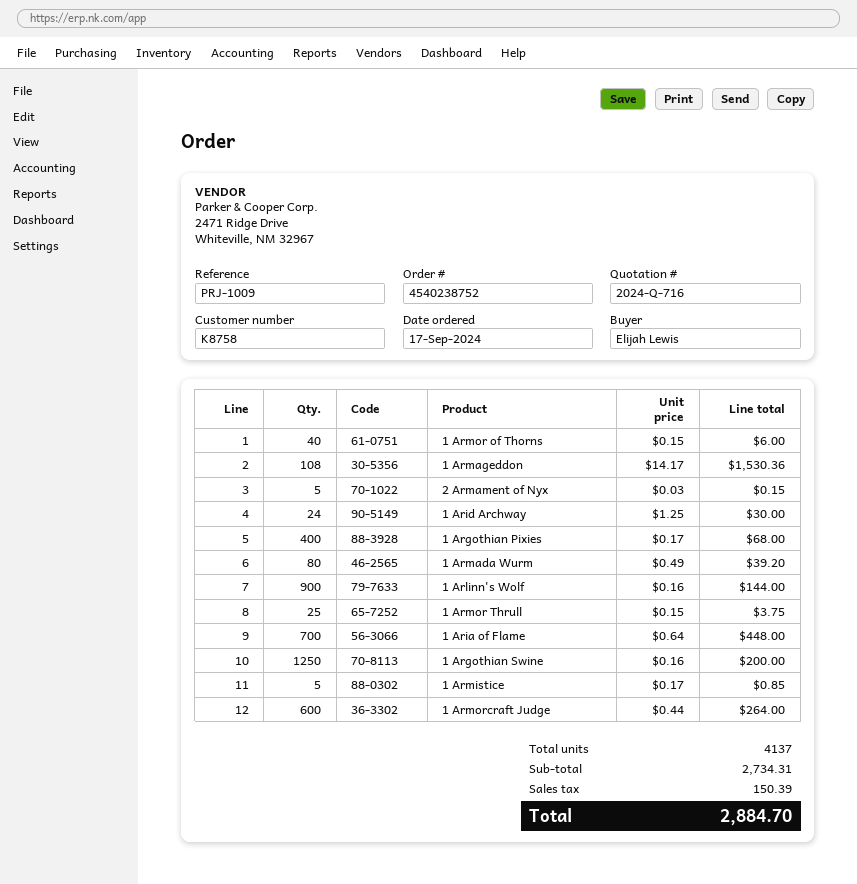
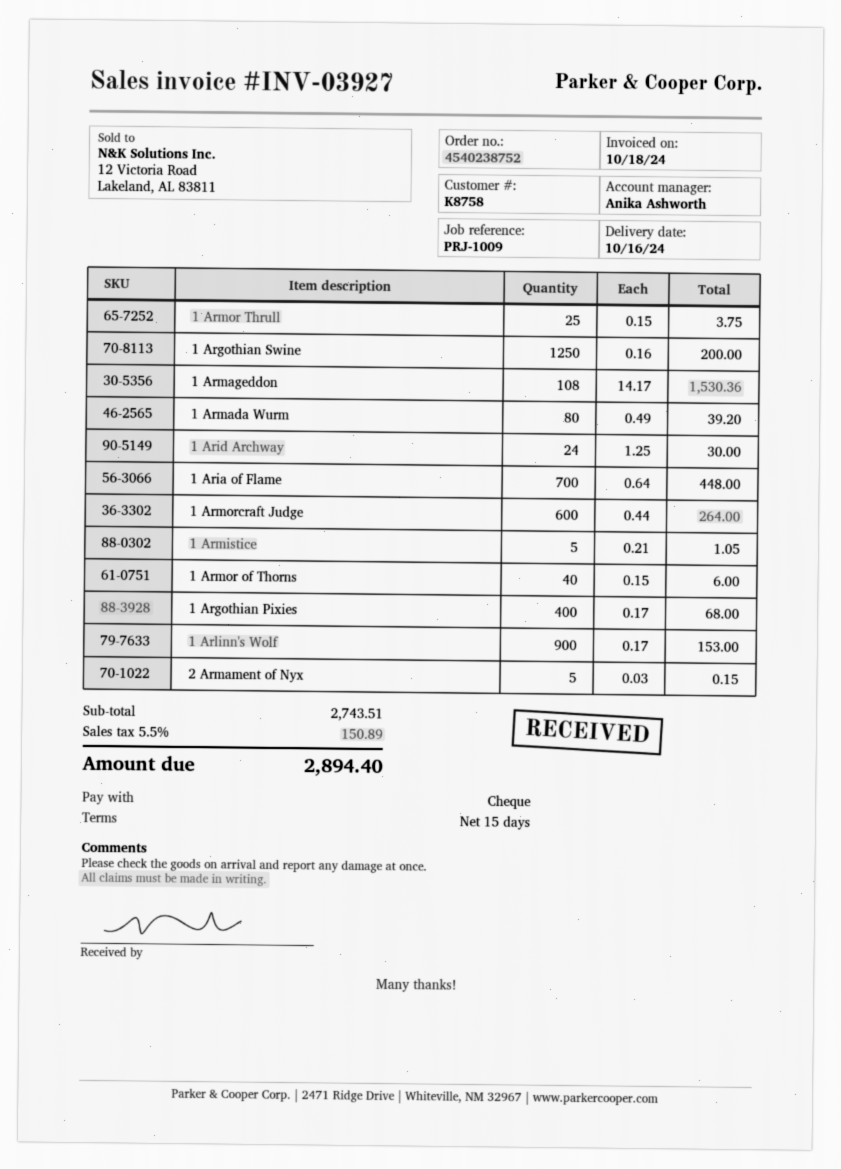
1 Arlinn's Wolf: 900 x 0.16 = 144.00 -> 900 x 0.17 = 153.00
1 Armistice: 5 x 0.17 = 0.85 -> 5 x 0.21 = 1.05
subtotal: 2734.31 -> 2743.51
tax: 150.39 -> 150.89
total: 2884.70 -> 2894.40

